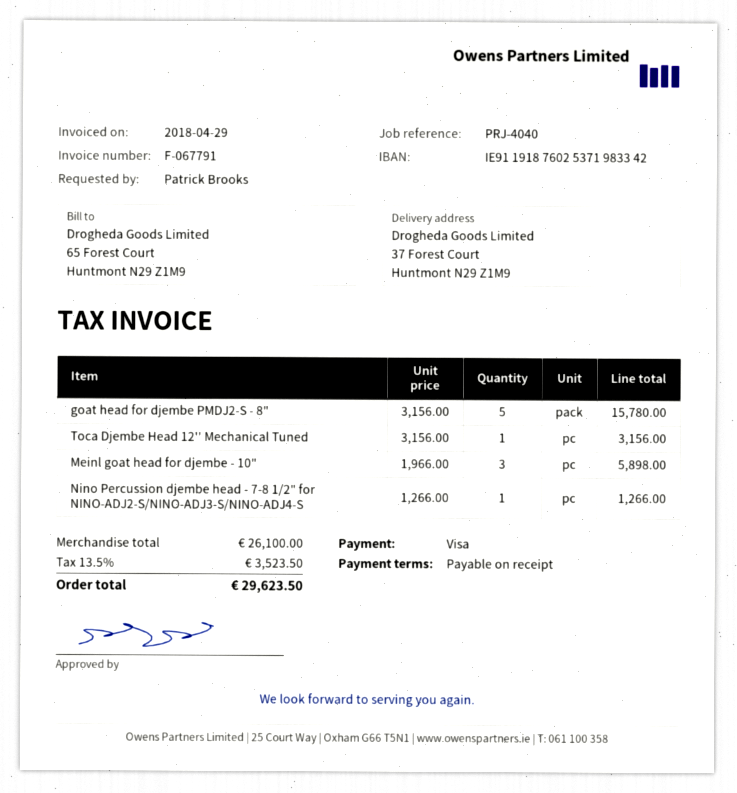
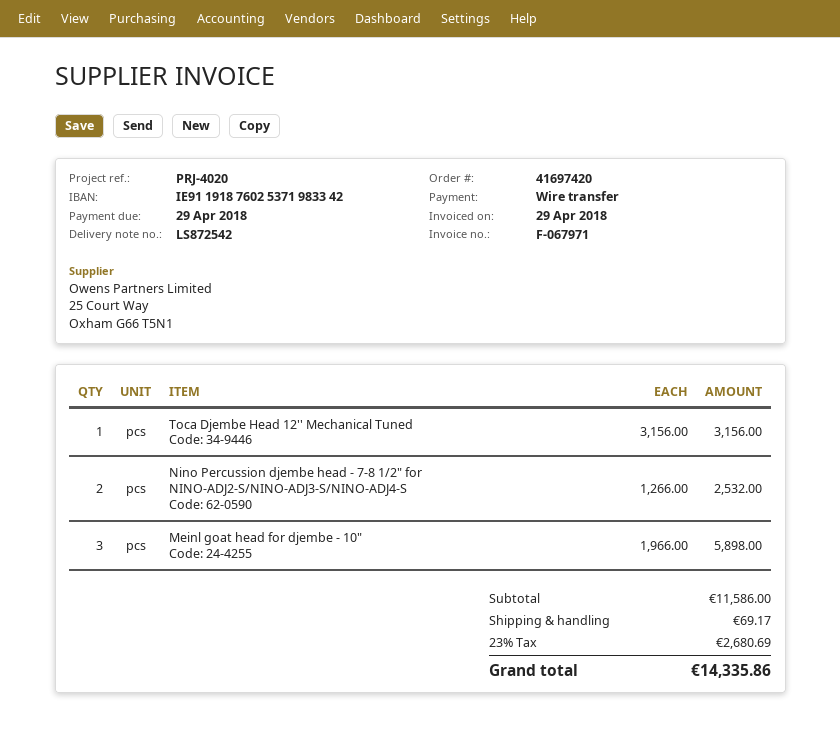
invoice number: F-067791 -> F-067971
reference: PRJ-4040 -> PRJ-4020
payment method: Visa -> bank transfer
goat head for djembe PMDJ2-S - 8": 5 x 3156.00 = 15780.00 -> none
Nino Percussion djembe head - 7-8 1/2" for NINO-ADJ2-S/NINO-ADJ3-S/NINO-ADJ4-S: 1 x 1266.00 = 1266.00 -> 2 x 1266.00 = 2532.00
subtotal: 26100.00 -> 11586.00
shipping: none -> 69.17
tax: 13.5% = 3523.50 -> 23% = 2680.69
total: 29623.50 -> 14335.86

